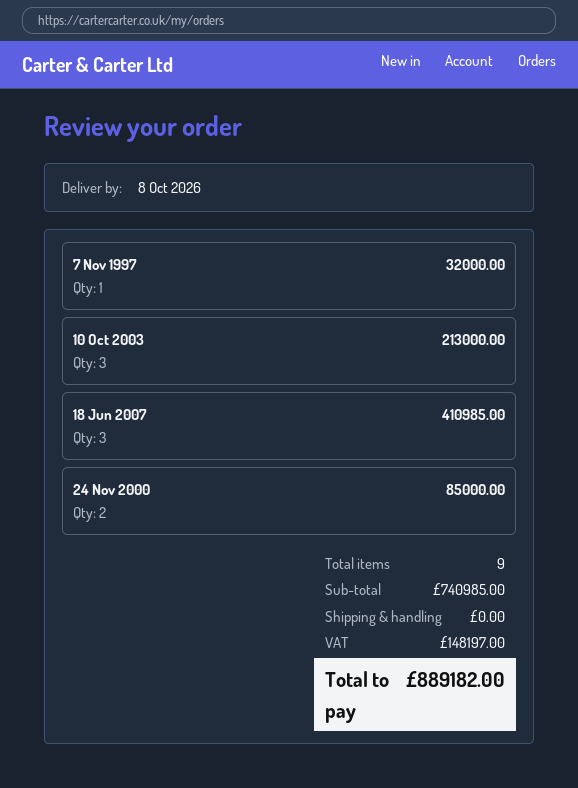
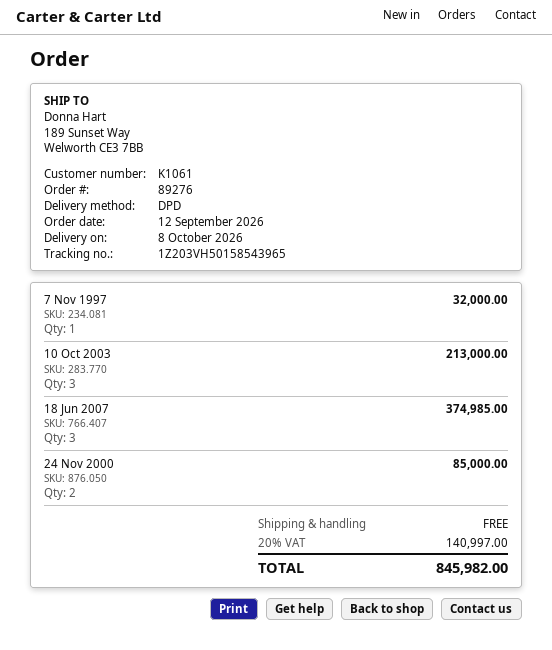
18 Jun 2007: 3 for 410985.00 -> 3 for 374985.00
tax: 148197.00 -> 140997.00
total: 889182.00 -> 845982.00

